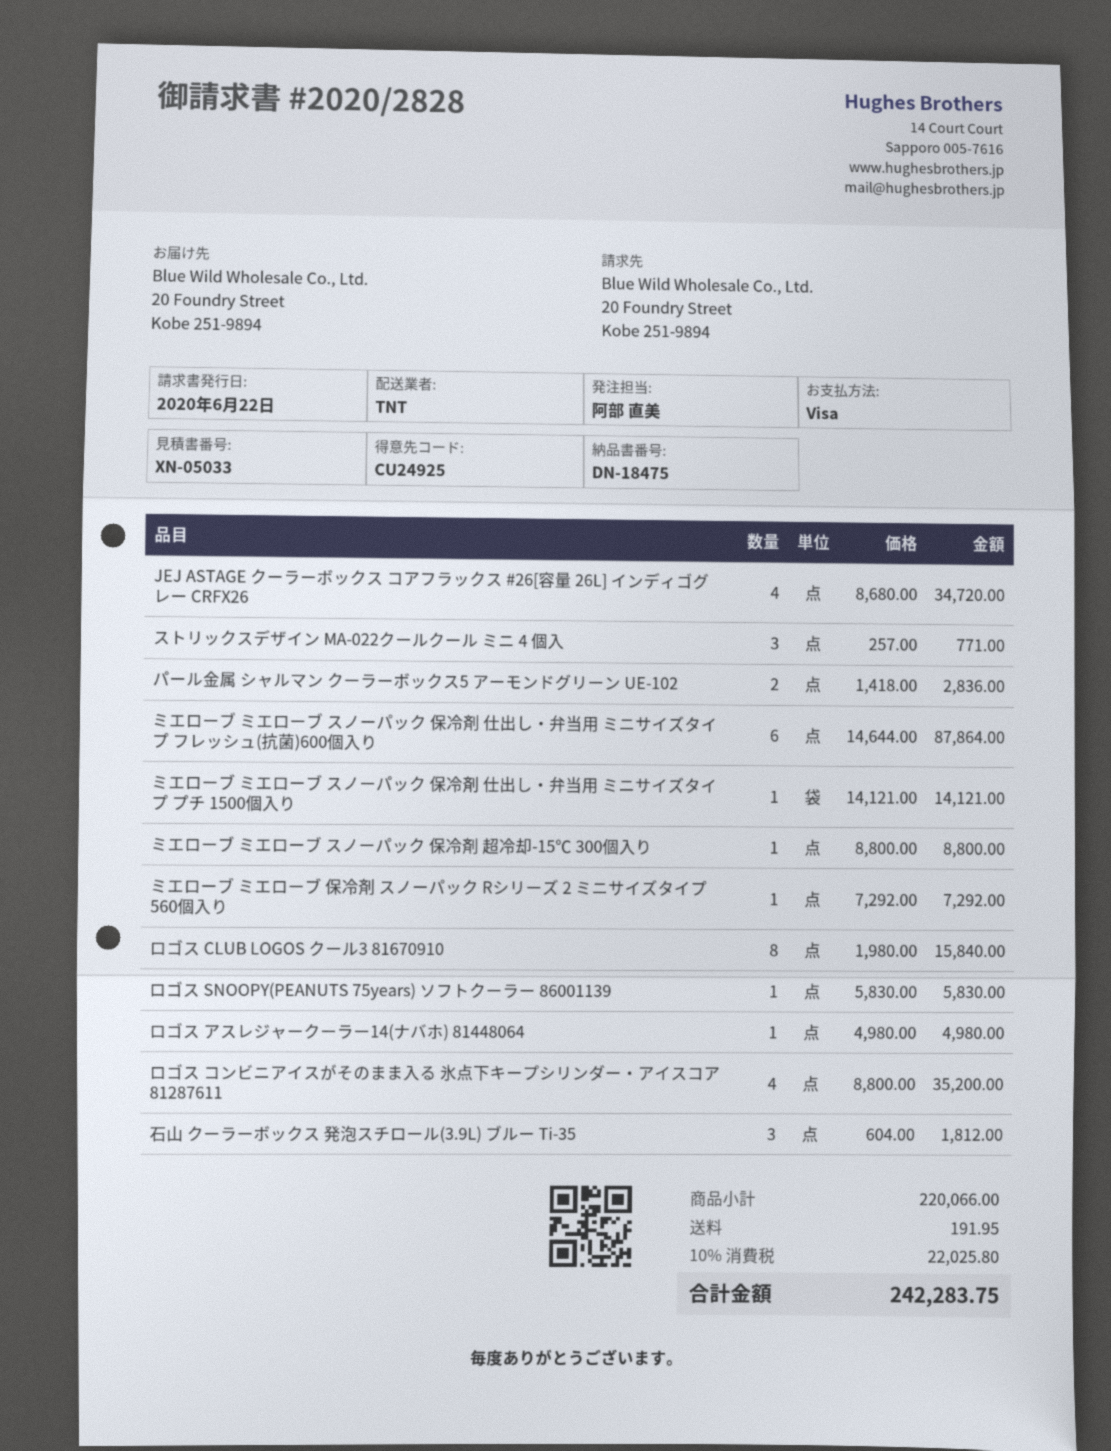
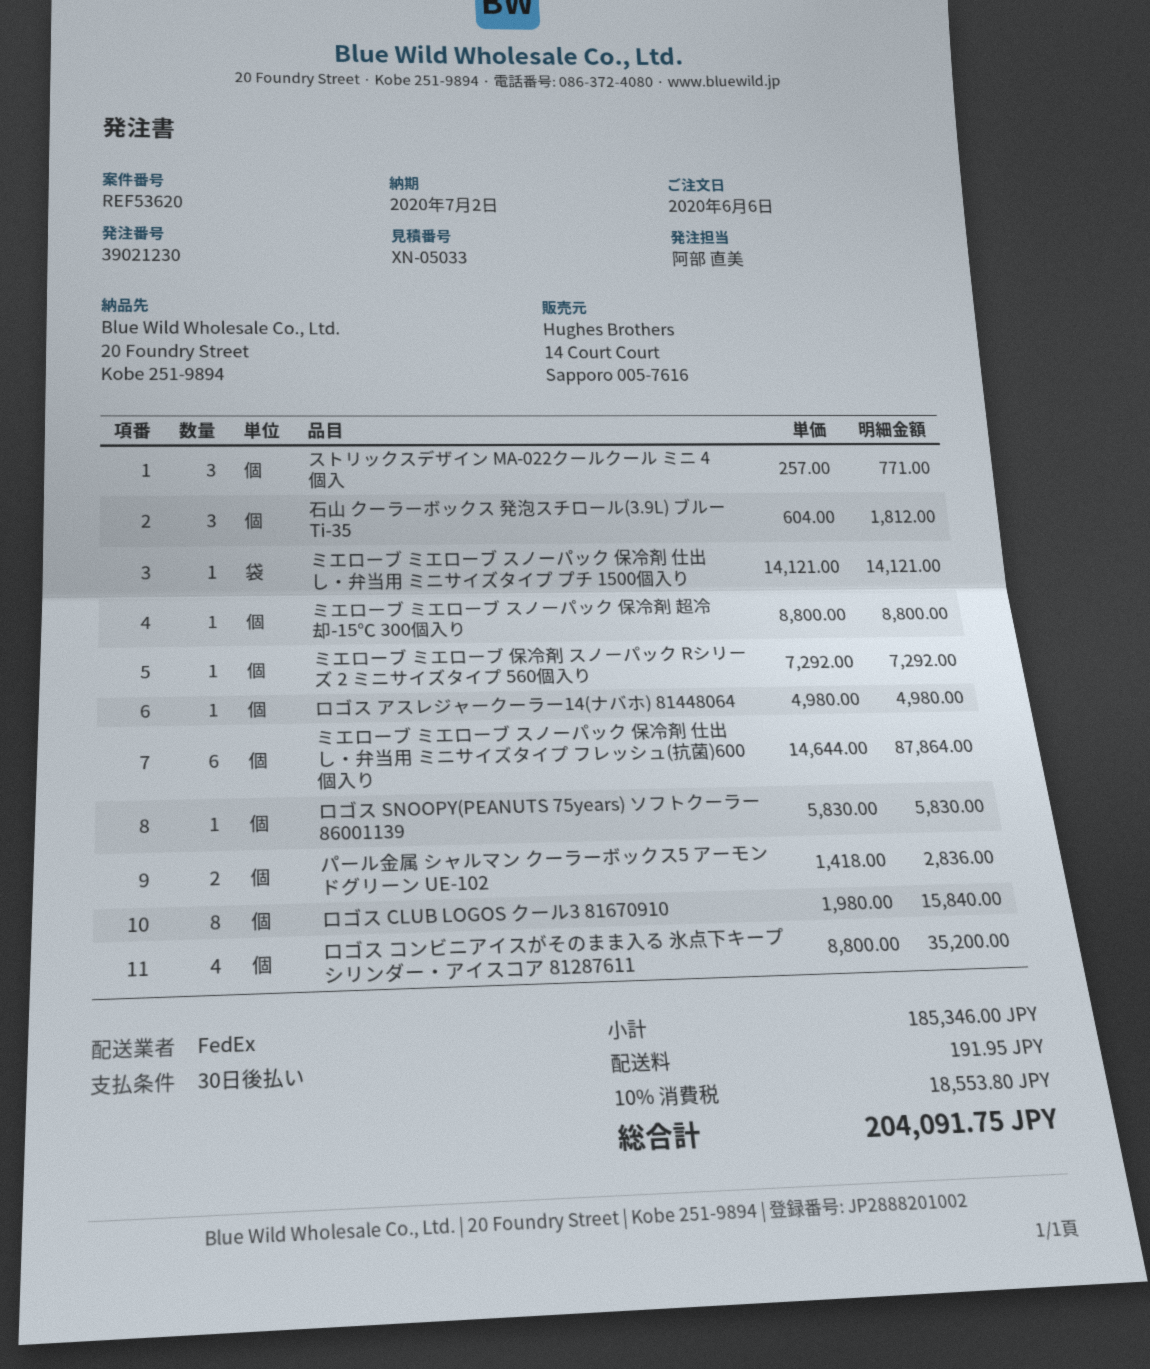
shipping method: TNT -> FedEx
JEJ ASTAGE クーラーボックス コアフラックス #26[容量 26L] インディゴグレー CRFX26: 4 x 8680.00 = 34720.00 -> none
subtotal: 220066.00 -> 185346.00
tax: 10% = 22025.80 -> 10% = 18553.80
total: 242283.75 -> 204091.75

